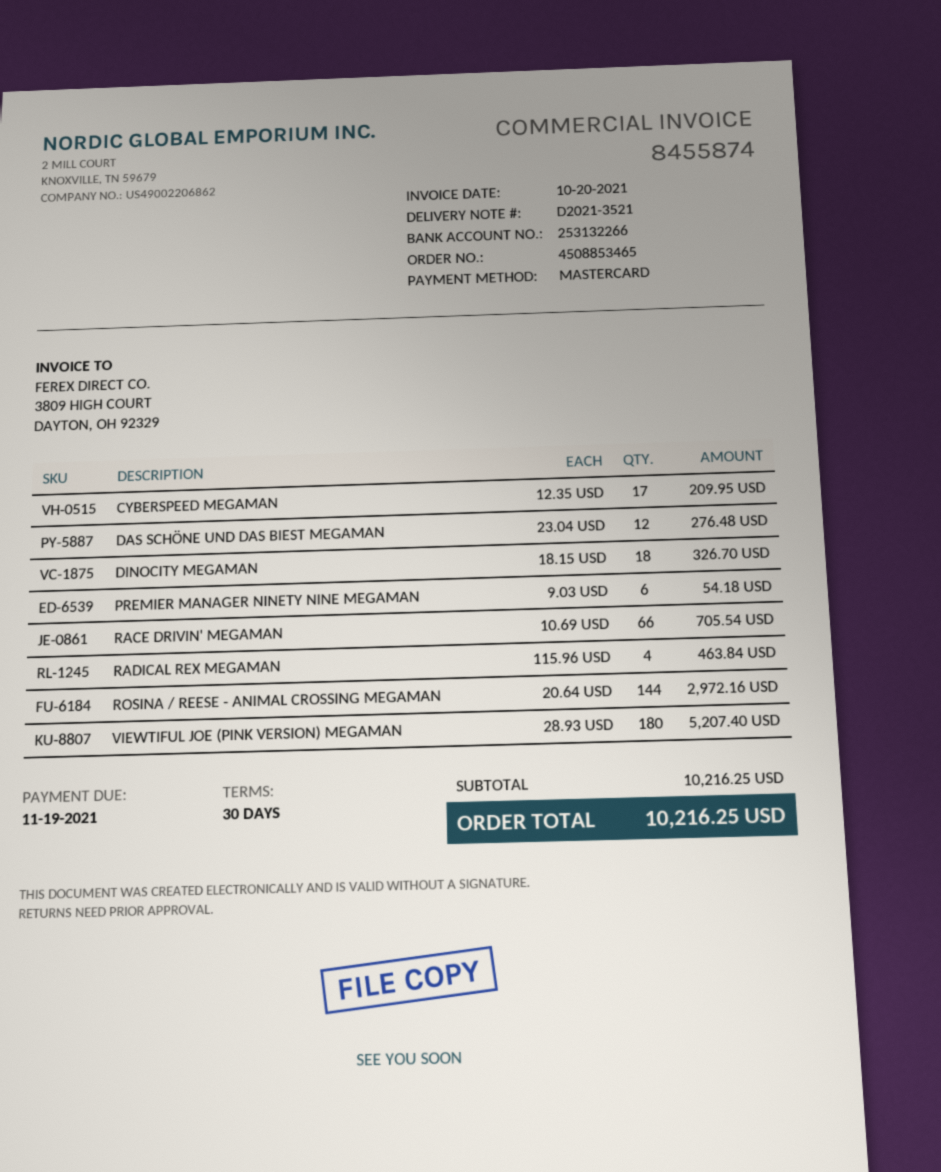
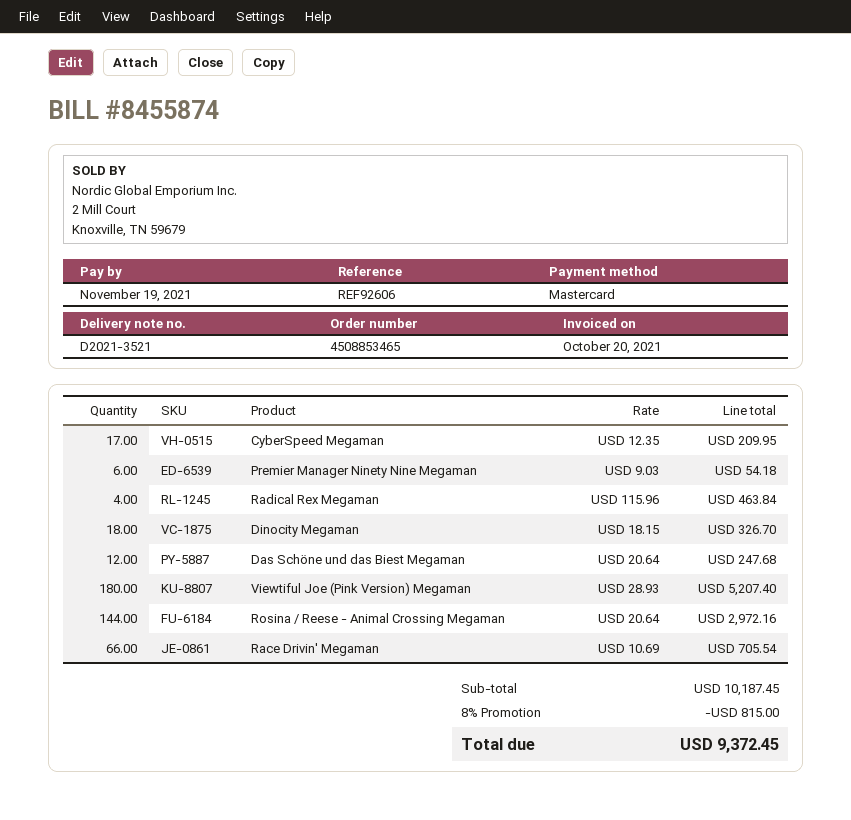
DAS SCHÖNE UND DAS BIEST MEGAMAN: 12 x 23.04 = 276.48 -> 12 x 20.64 = 247.68
subtotal: 10216.25 -> 10187.45
discount: none -> 8% = 815.00
total: 10216.25 -> 9372.45

